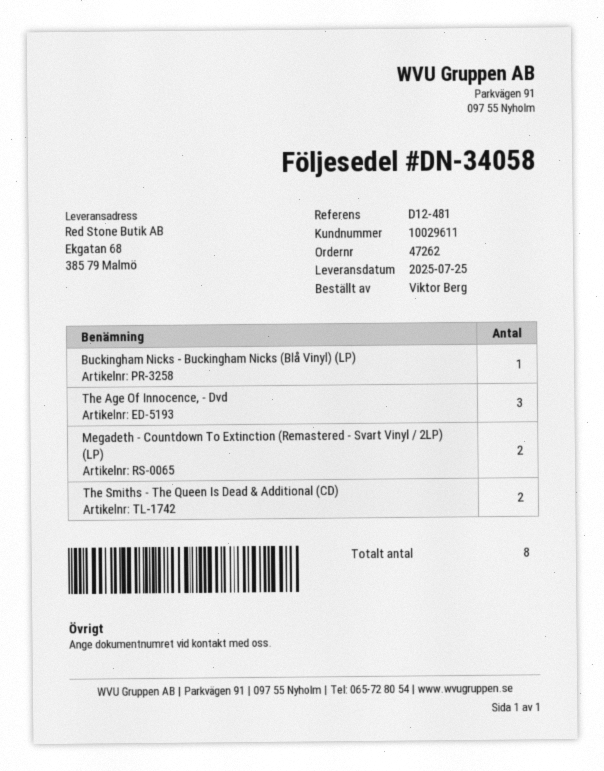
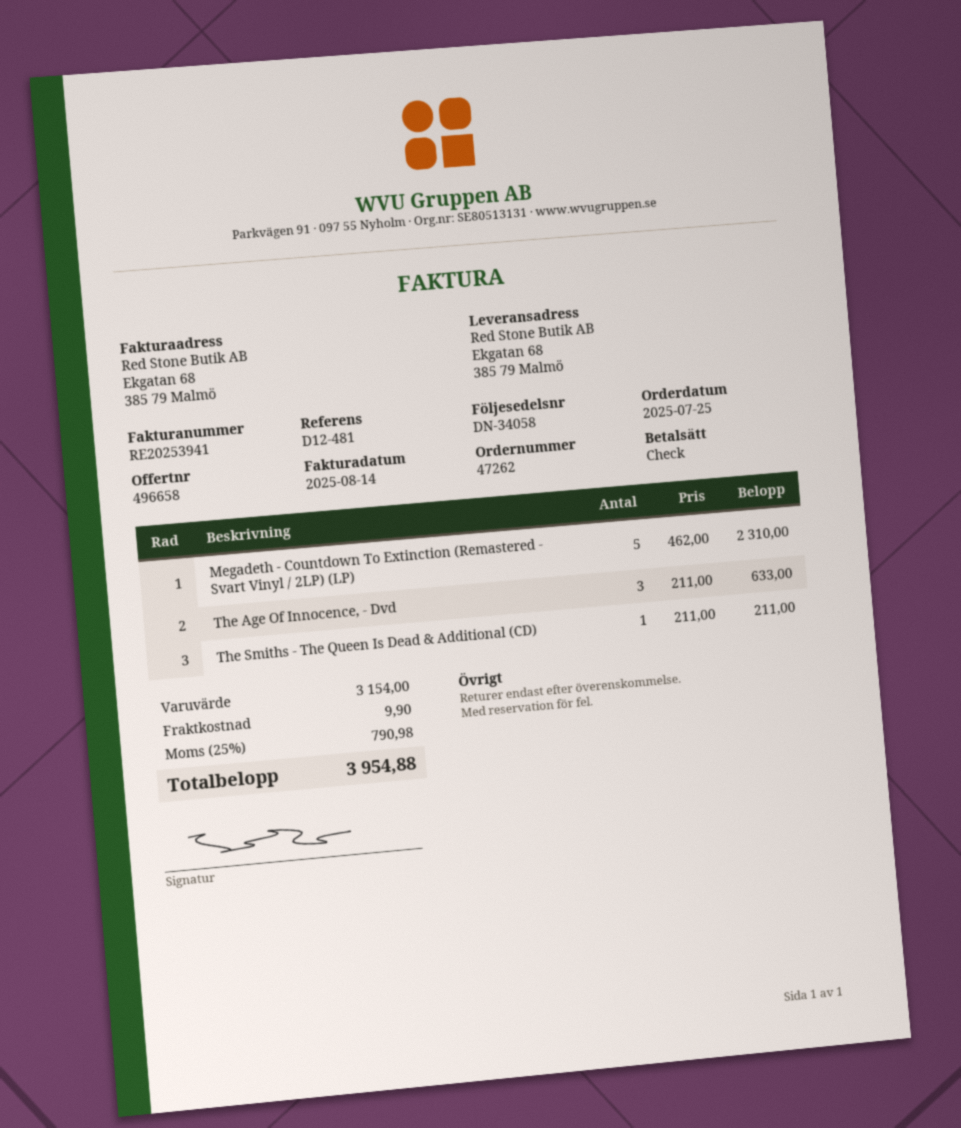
Buckingham Nicks - Buckingham Nicks (Blå Vinyl) (LP): 1 -> none
Megadeth - Countdown To Extinction (Remastered - Svart Vinyl / 2LP) (LP): 2 -> 5
The Smiths - The Queen Is Dead & Additional (CD): 2 -> 1

